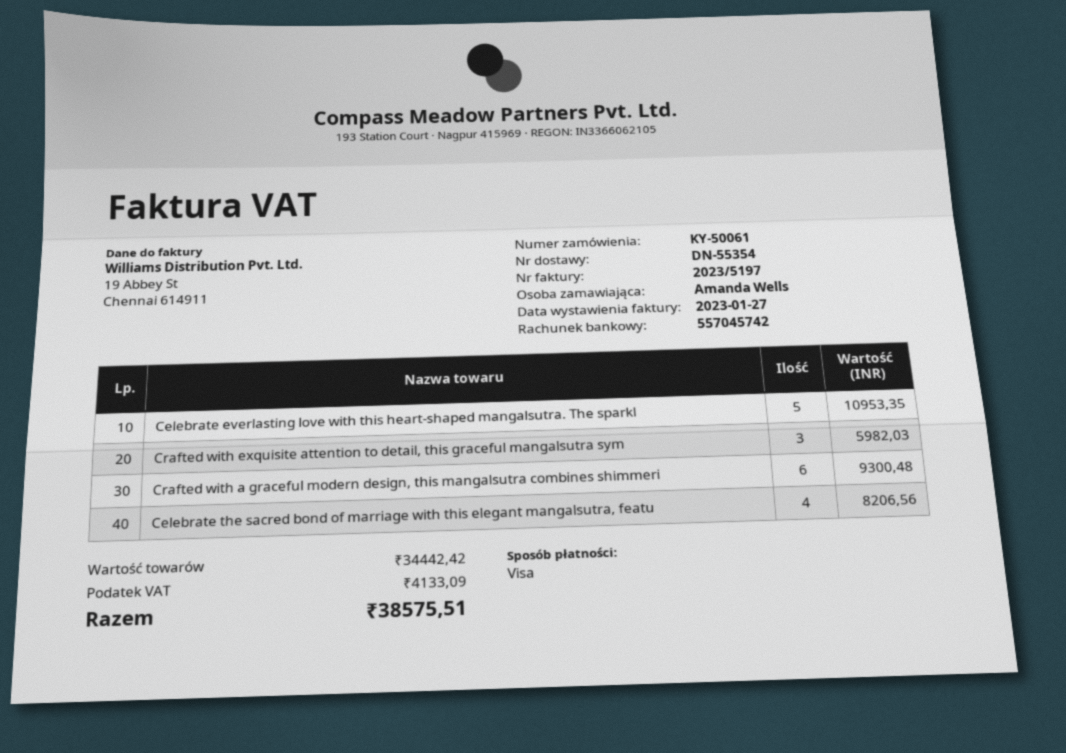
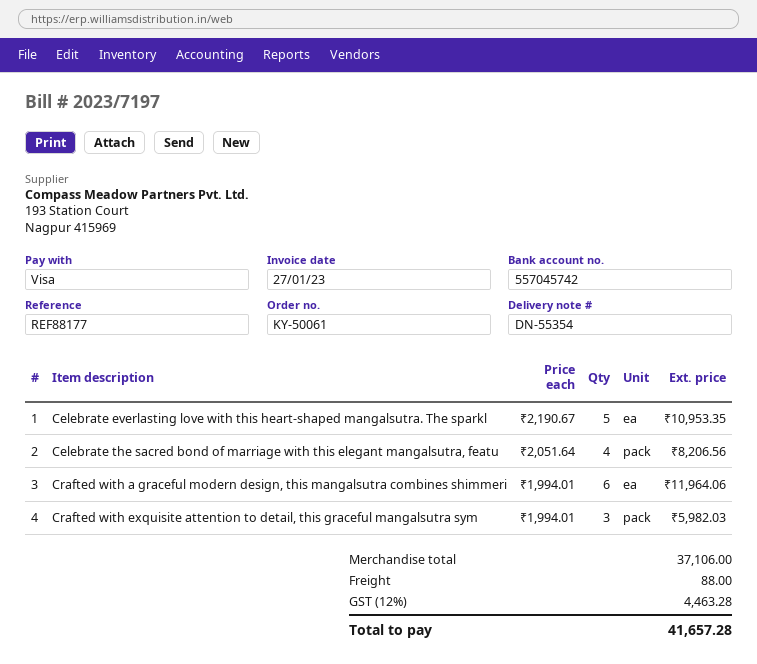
invoice number: 2023/5197 -> 2023/7197
Crafted with a graceful modern design, this mangalsutra combines shimmeri: 6 for 9300.48 -> 6 for 11964.06
subtotal: 34442.42 -> 37106.00
shipping: none -> 88.00
tax: 4133.09 -> 4463.28
total: 38575.51 -> 41657.28

